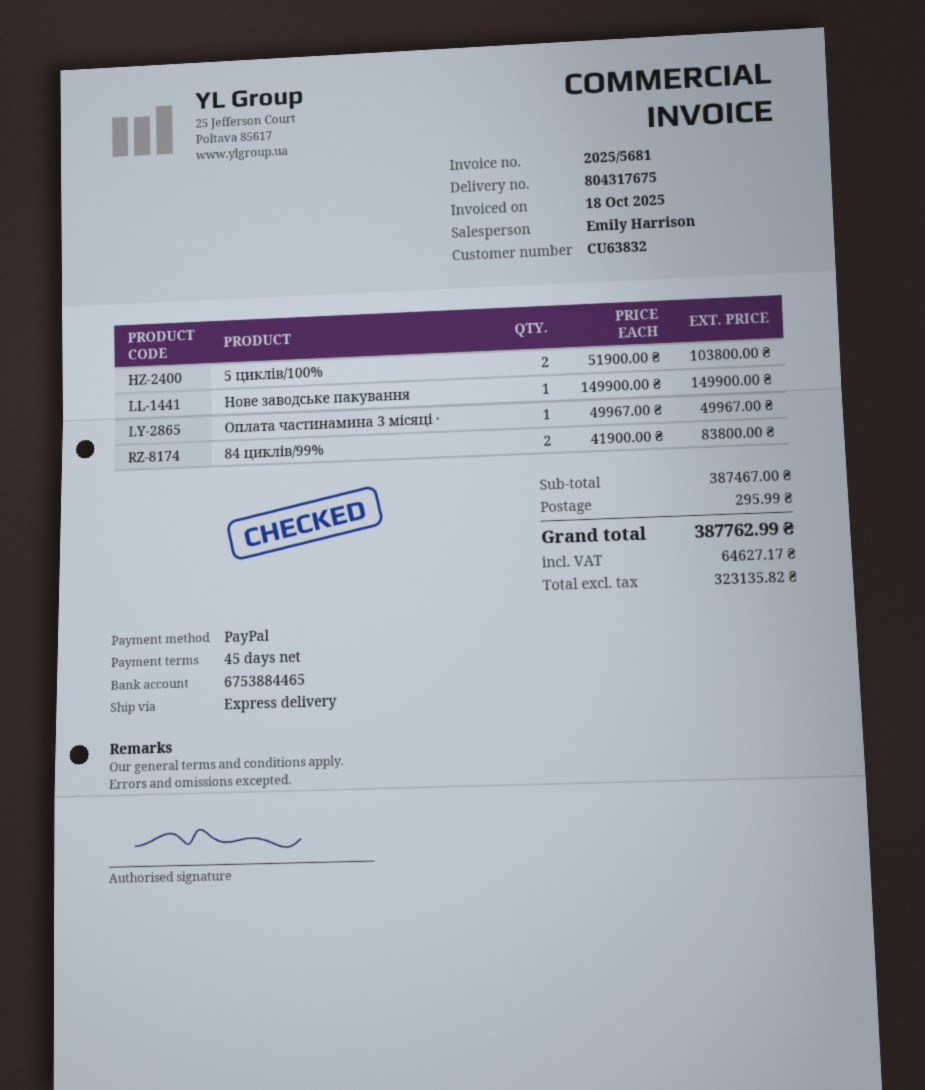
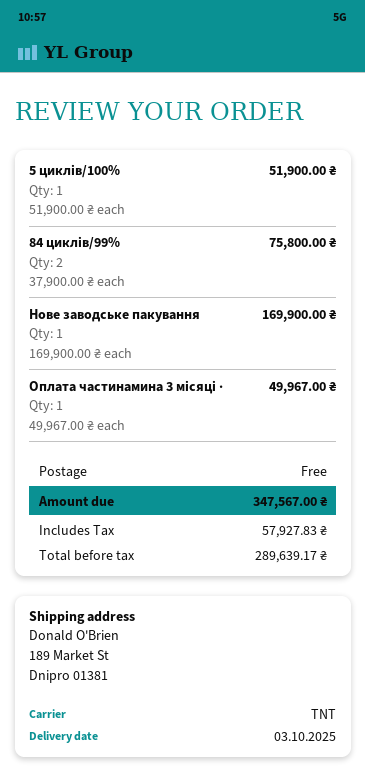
shipping method: express -> TNT
5 циклів/100%: 2 x 51900.00 = 103800.00 -> 1 x 51900.00 = 51900.00
Нове заводське пакування: 1 x 149900.00 = 149900.00 -> 1 x 169900.00 = 169900.00
84 циклів/99%: 2 x 41900.00 = 83800.00 -> 2 x 37900.00 = 75800.00
shipping: 295.99 -> 0.00
net: 323135.82 -> 289639.17
tax: 64627.17 -> 57927.83
total: 387762.99 -> 347567.00

